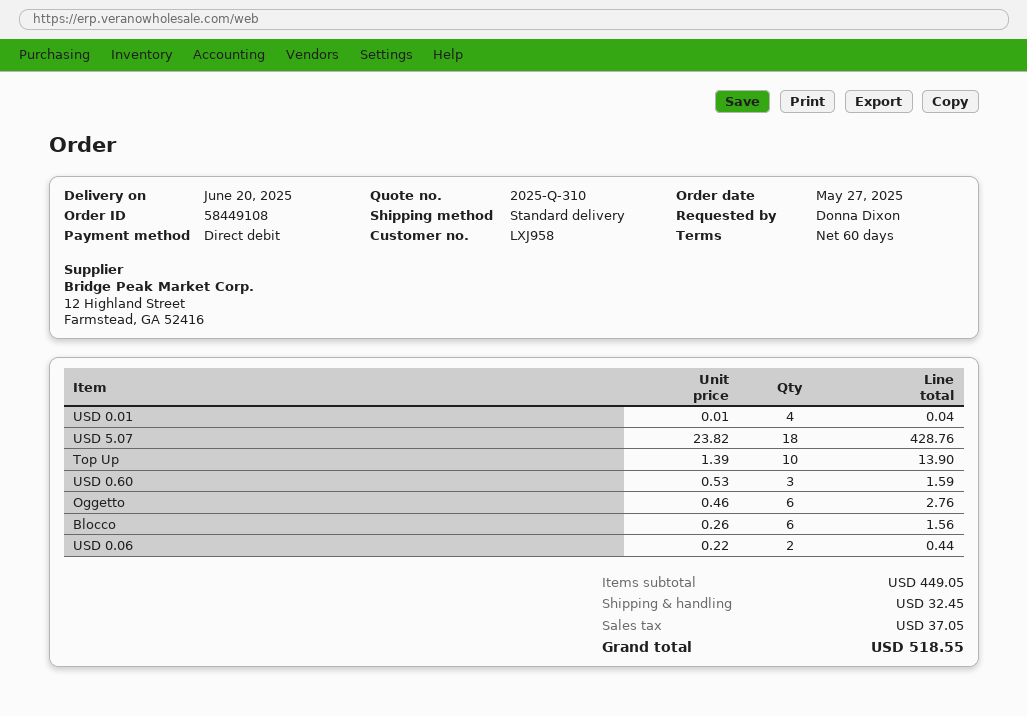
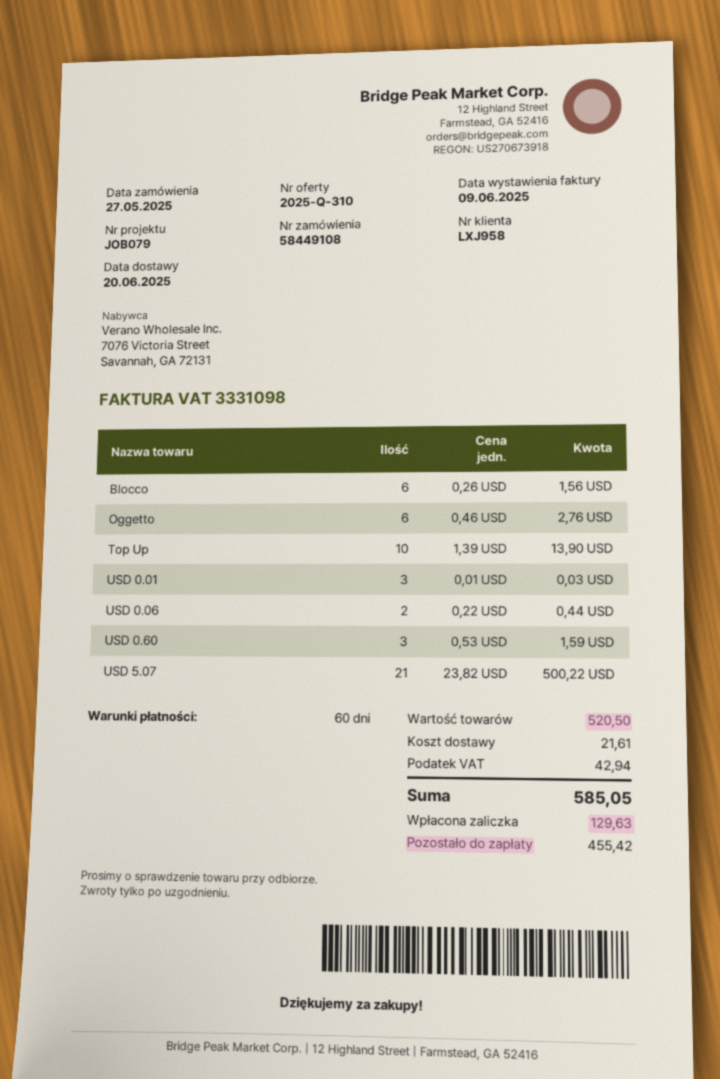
USD 0.01: 4 x 0.01 = 0.04 -> 3 x 0.01 = 0.03
USD 5.07: 18 x 23.82 = 428.76 -> 21 x 23.82 = 500.22
subtotal: 449.05 -> 520.50
shipping: 32.45 -> 21.61
tax: 37.05 -> 42.94
total: 518.55 -> 585.05

